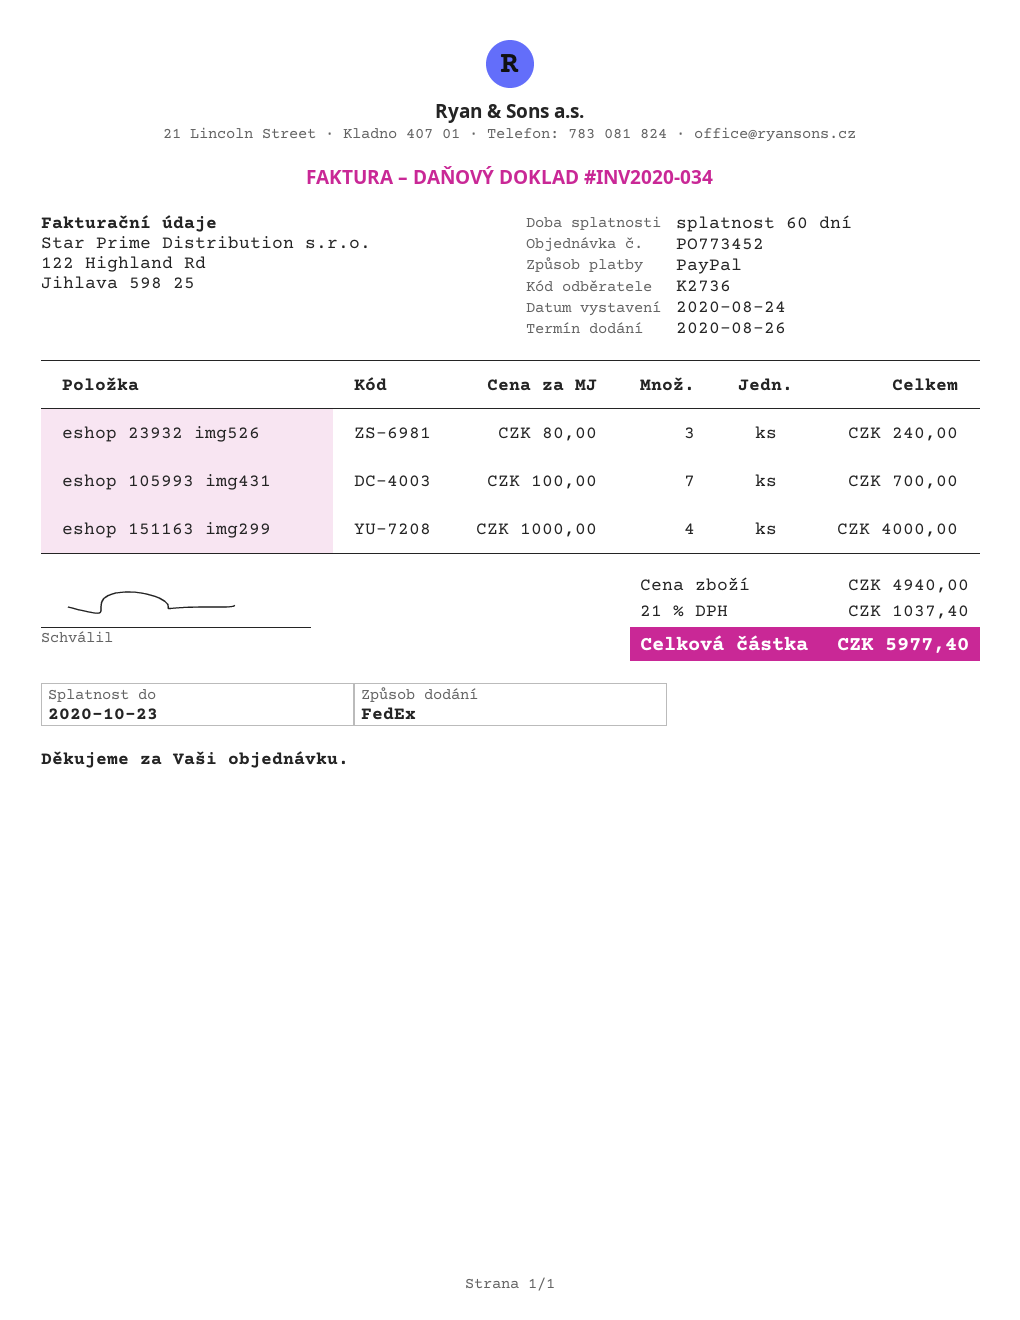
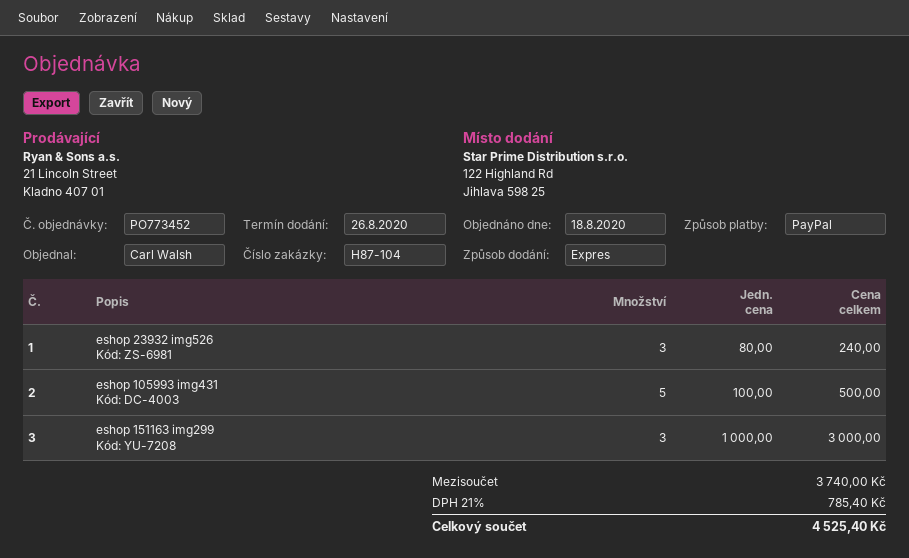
shipping method: FedEx -> express
eshop 105993 img431: 7 x 100.00 = 700.00 -> 5 x 100.00 = 500.00
eshop 151163 img299: 4 x 1000.00 = 4000.00 -> 3 x 1000.00 = 3000.00
subtotal: 4940.00 -> 3740.00
tax: 21% = 1037.40 -> 21% = 785.40
total: 5977.40 -> 4525.40

